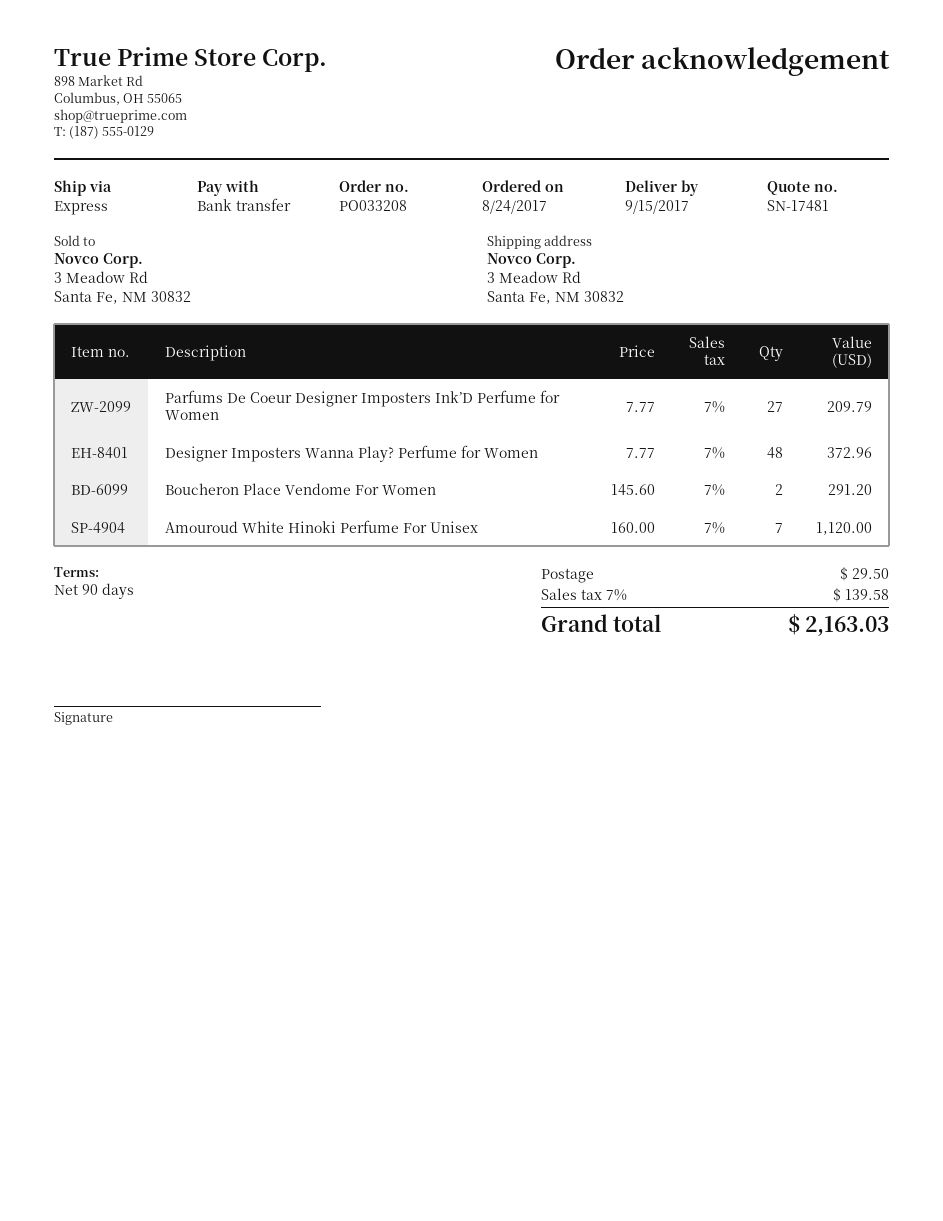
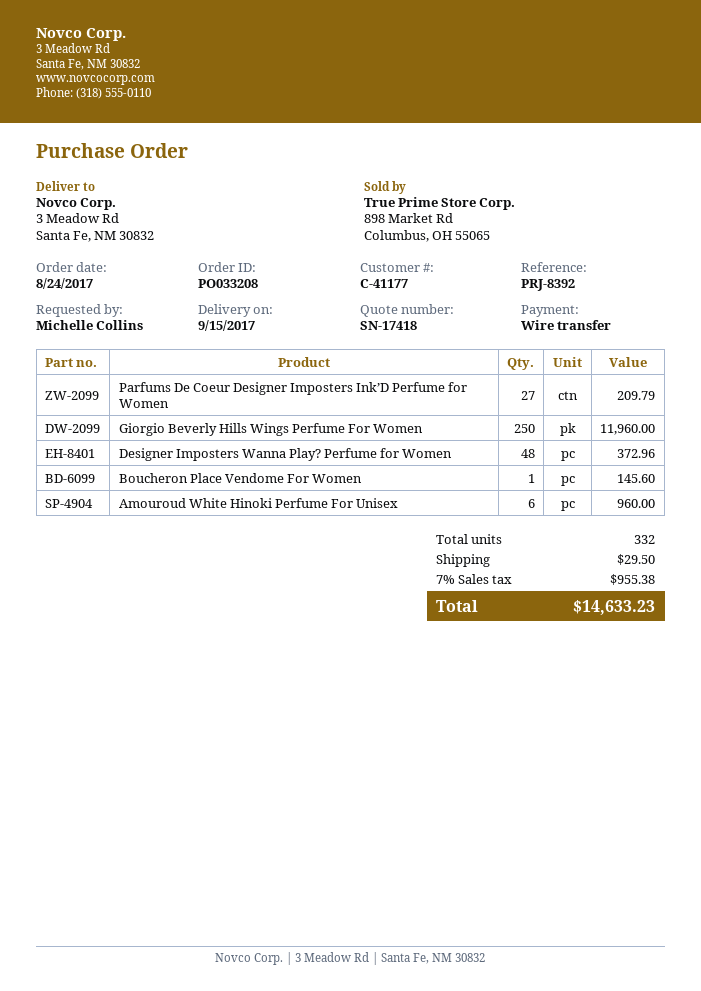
quote number: SN-17481 -> SN-17418
Boucheron Place Vendome For Women: 2 for 291.20 -> 1 for 145.60
Amouroud White Hinoki Perfume For Unisex: 7 for 1120.00 -> 6 for 960.00
Giorgio Beverly Hills Wings Perfume For Women: none -> 250 for 11960.00
tax: 7% = 139.58 -> 7% = 955.38
total: 2163.03 -> 14633.23

